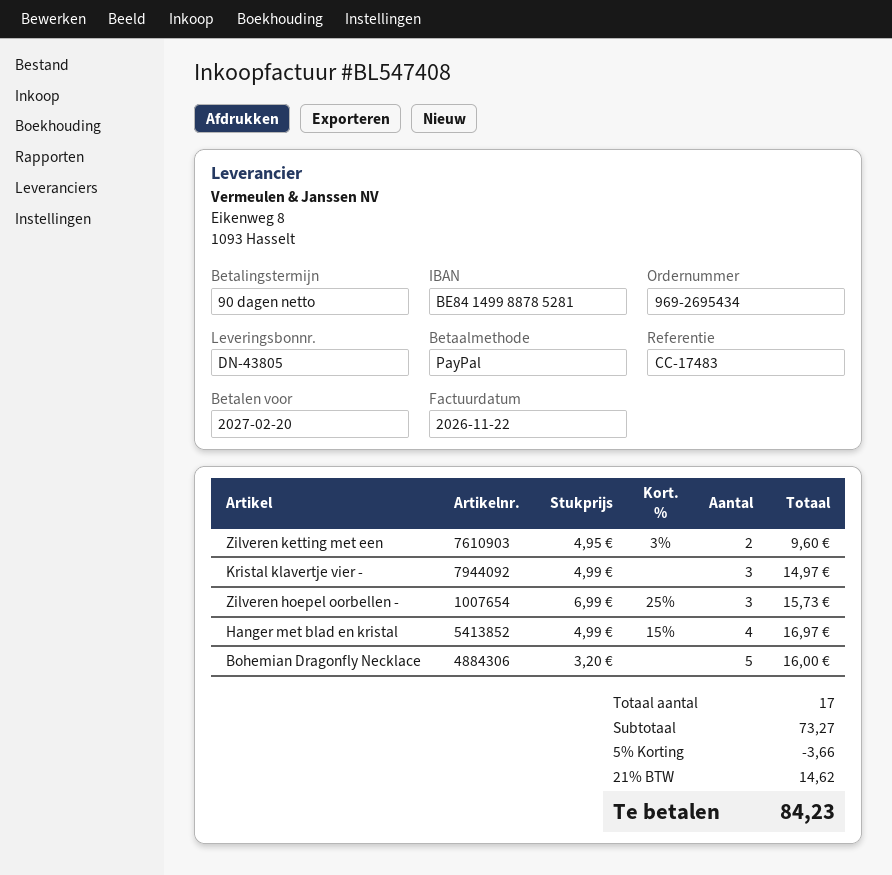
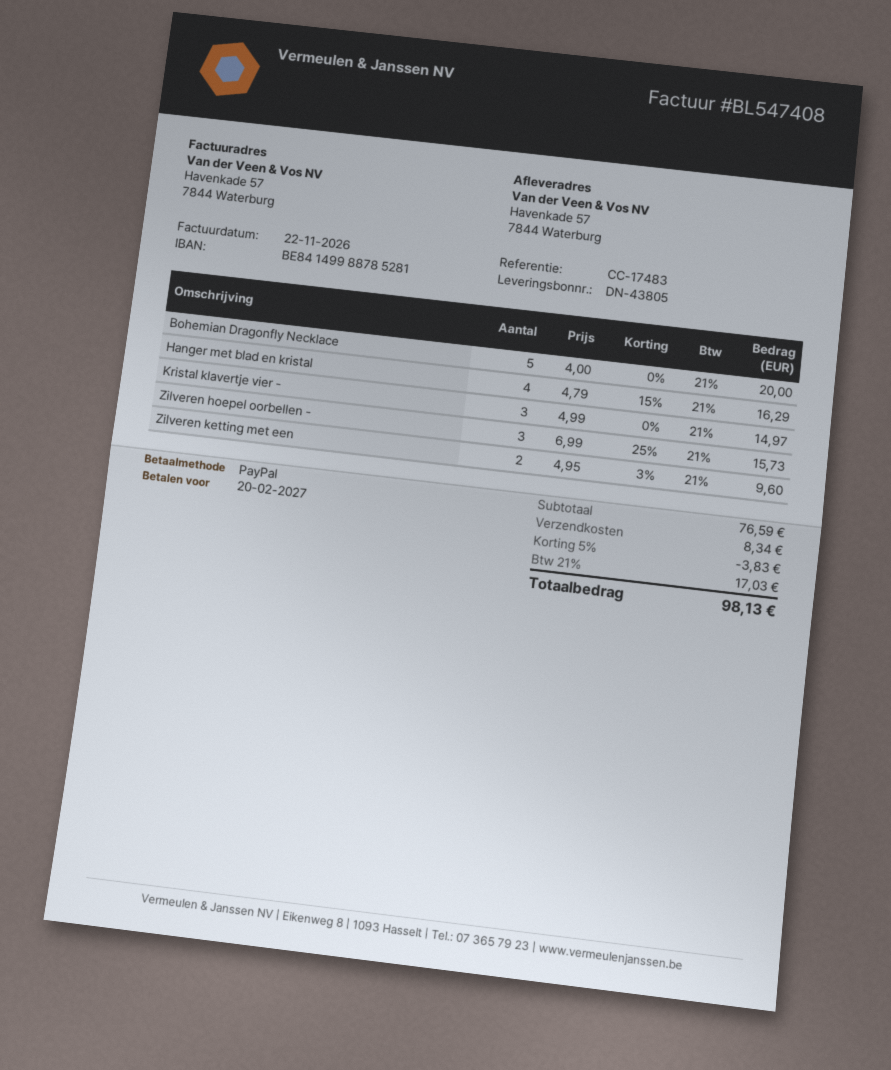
Hanger met blad en kristal: 4 x 4.99 - 15% = 16.97 -> 4 x 4.79 - 15% = 16.29
Bohemian Dragonfly Necklace: 5 x 3.20 = 16.00 -> 5 x 4.00 = 20.00
subtotal: 73.27 -> 76.59
discount: 5% = 3.66 -> 5% = 3.83
shipping: none -> 8.34
tax: 21% = 14.62 -> 21% = 17.03
total: 84.23 -> 98.13

